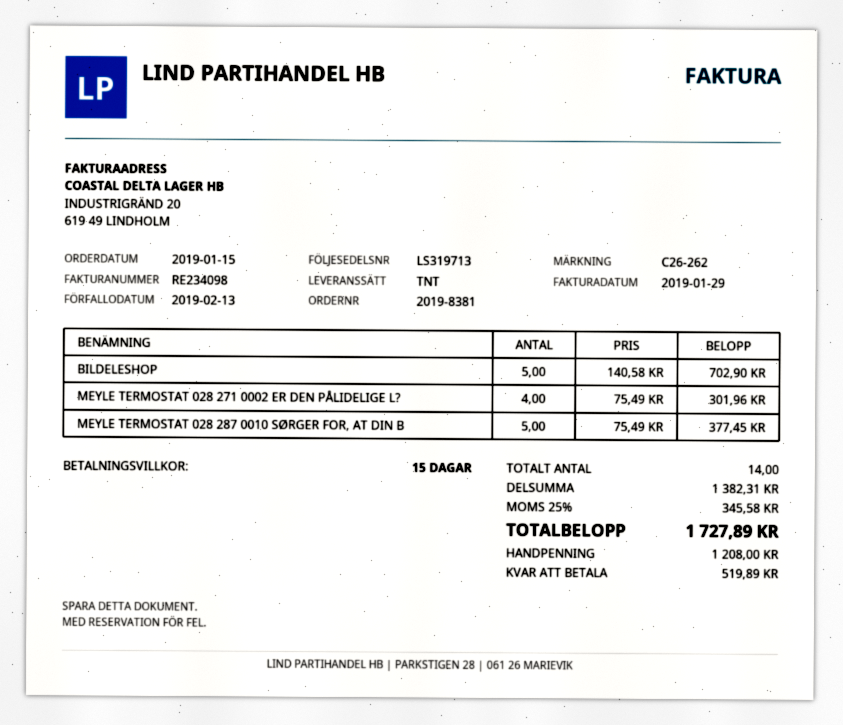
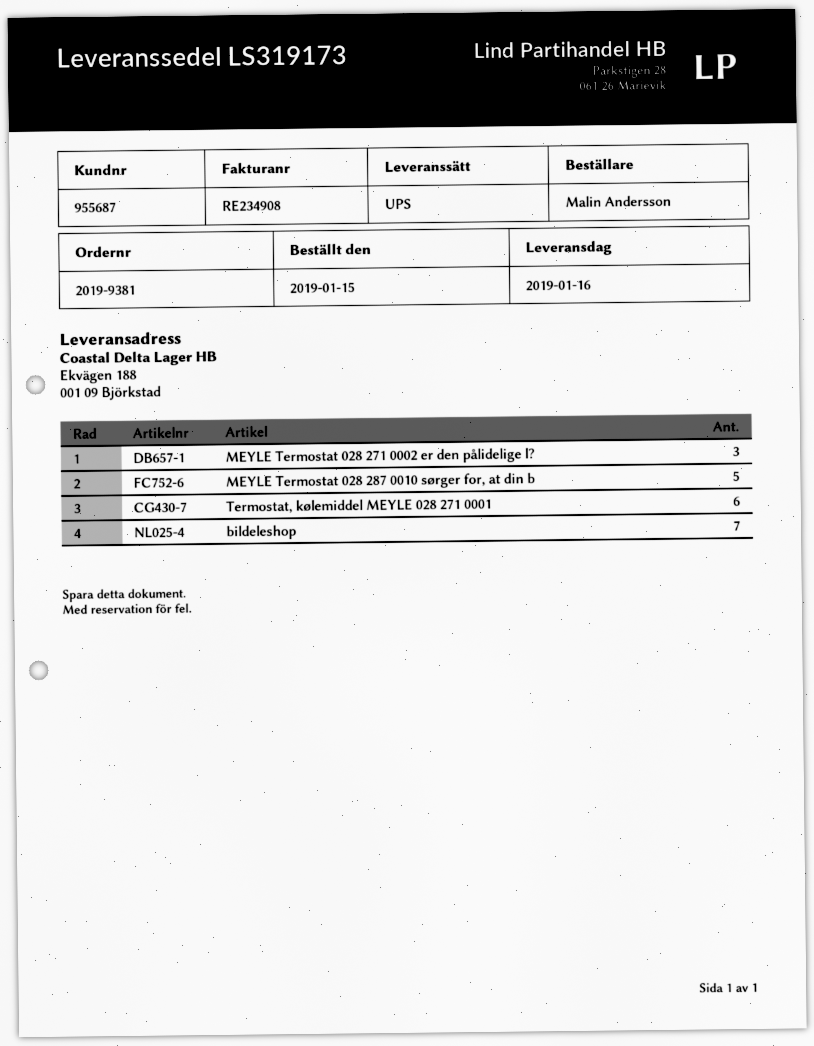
order number: 2019-8381 -> 2019-9381
delivery note number: LS319713 -> LS319173
invoice number: RE234098 -> RE234908
shipping method: TNT -> UPS
BILDELESHOP: 5 -> 7
MEYLE TERMOSTAT 028 271 0002 ER DEN PÅLIDELIGE L?: 4 -> 3
Termostat, kølemiddel MEYLE 028 271 0001: none -> 6

